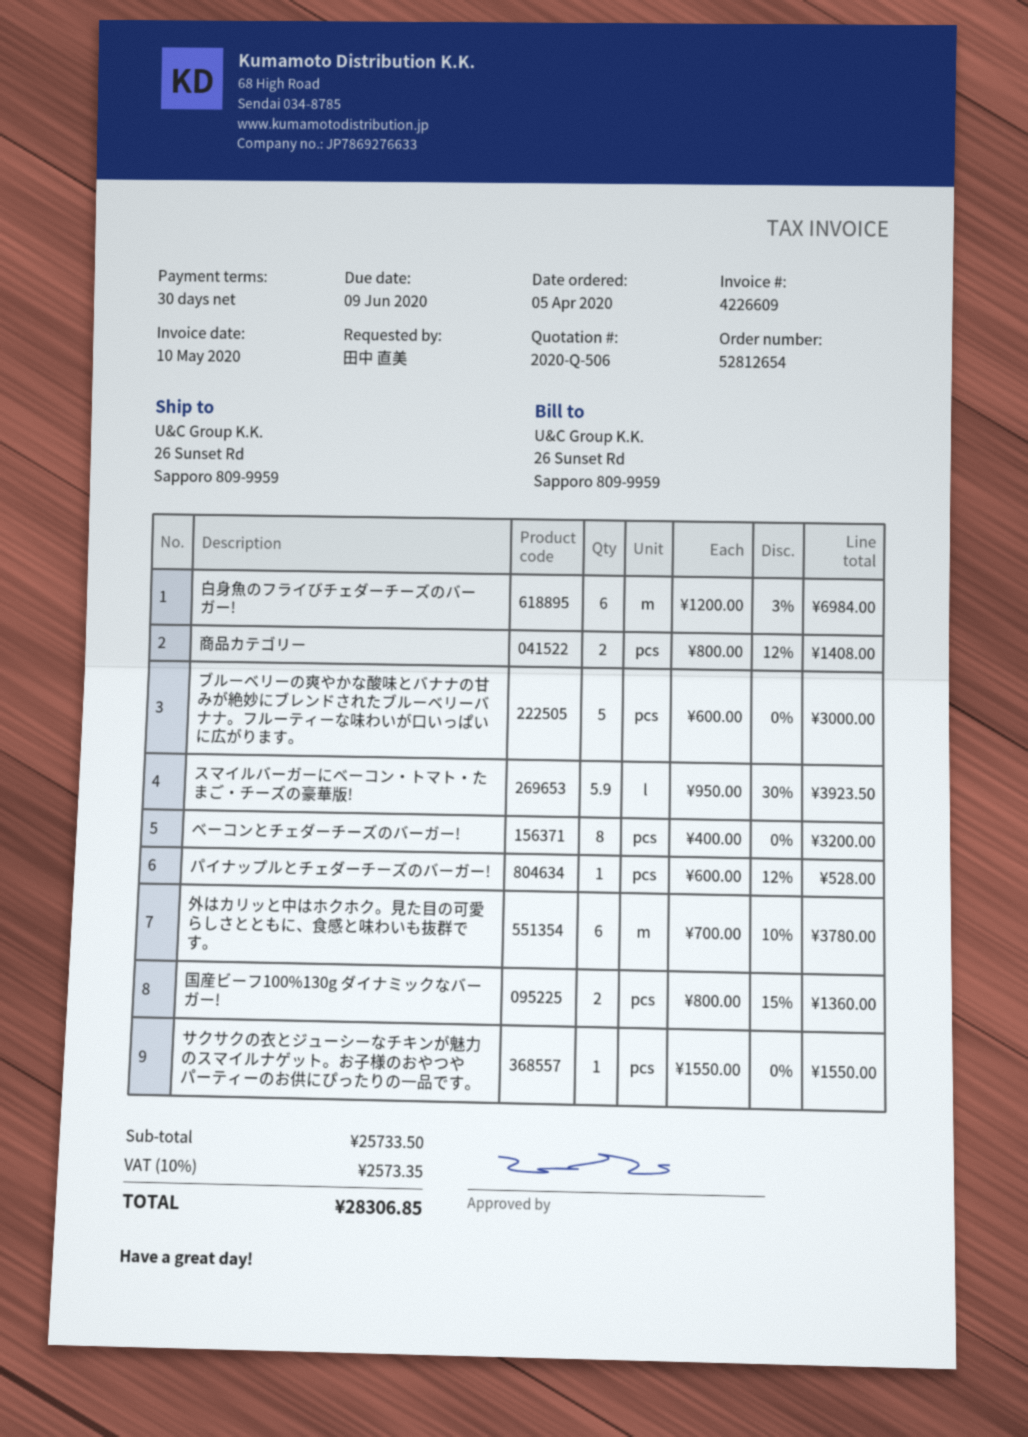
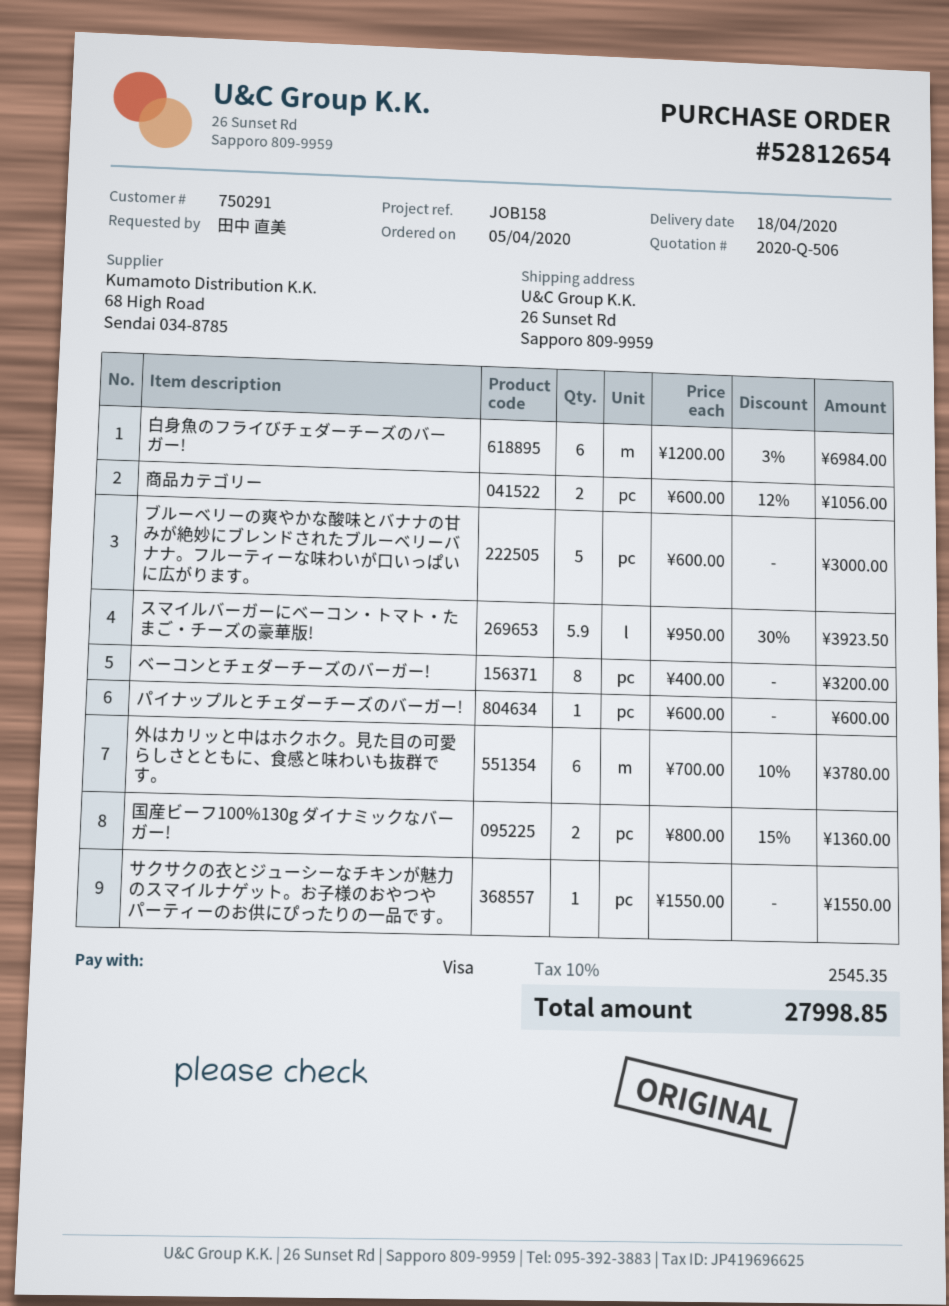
商品カテゴリー: 2 x 800.00 - 12% = 1408.00 -> 2 x 600.00 - 12% = 1056.00
パイナップルとチェダーチーズのバーガー!: 1 x 600.00 - 12% = 528.00 -> 1 x 600.00 = 600.00
tax: 10% = 2573.35 -> 10% = 2545.35
total: 28306.85 -> 27998.85

